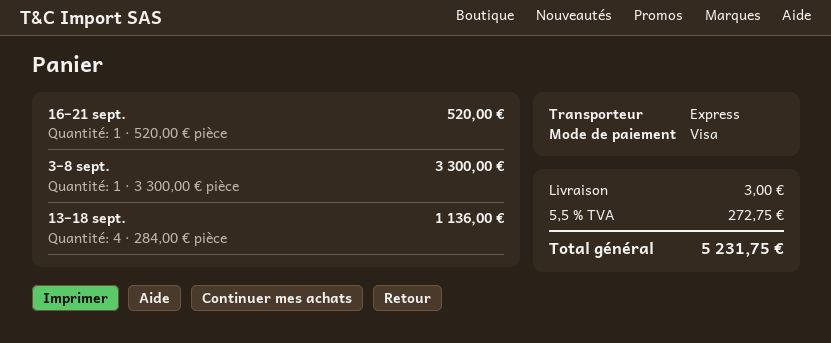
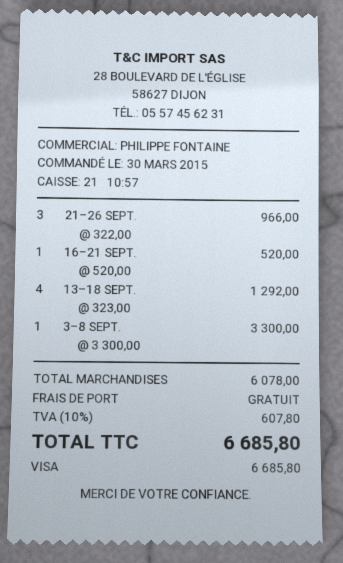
13–18 sept.: 4 x 284.00 = 1136.00 -> 4 x 323.00 = 1292.00
21–26 SEPT.: none -> 3 x 322.00 = 966.00
shipping: 3.00 -> 0.00
tax: 5.5% = 272.75 -> 10% = 607.80
total: 5231.75 -> 6685.80

